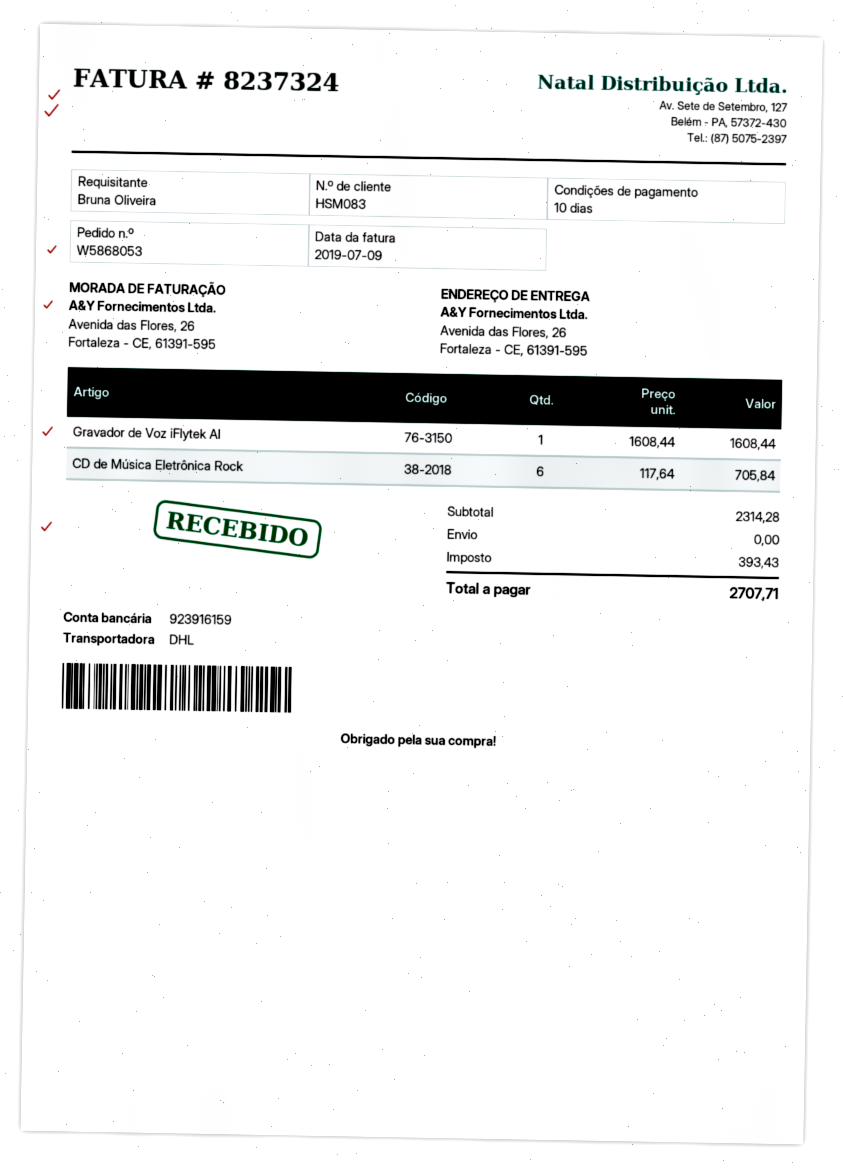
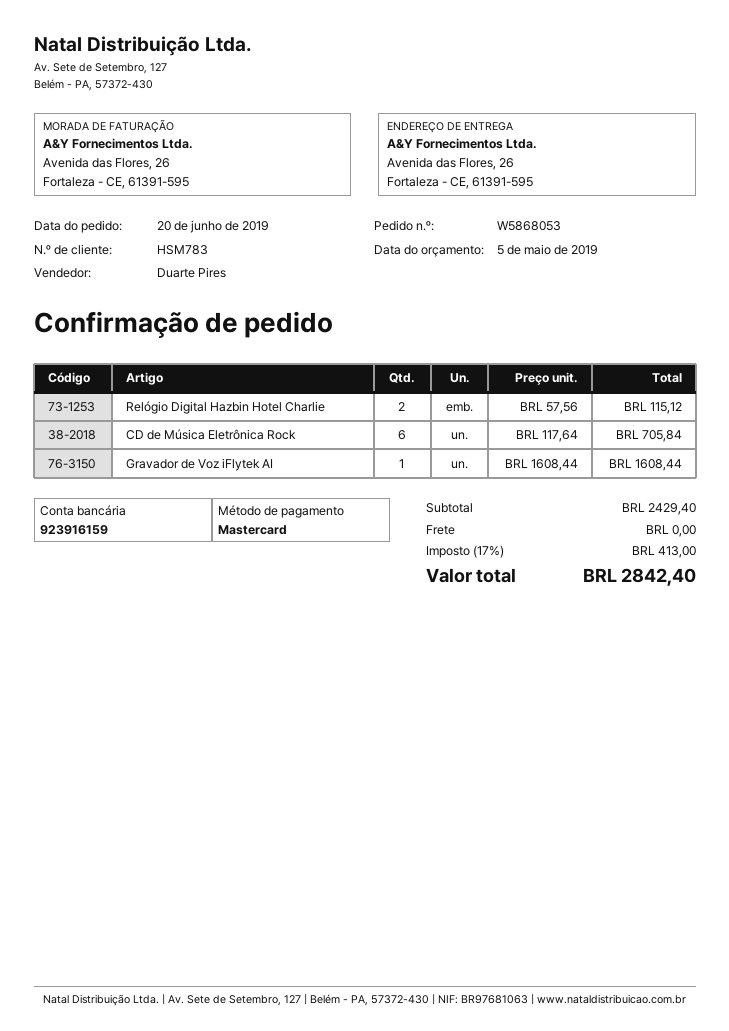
customer number: HSM083 -> HSM783
Relógio Digital Hazbin Hotel Charlie: none -> 2 x 57.56 = 115.12
subtotal: 2314.28 -> 2429.40
tax: 393.43 -> 413.00
total: 2707.71 -> 2842.40

